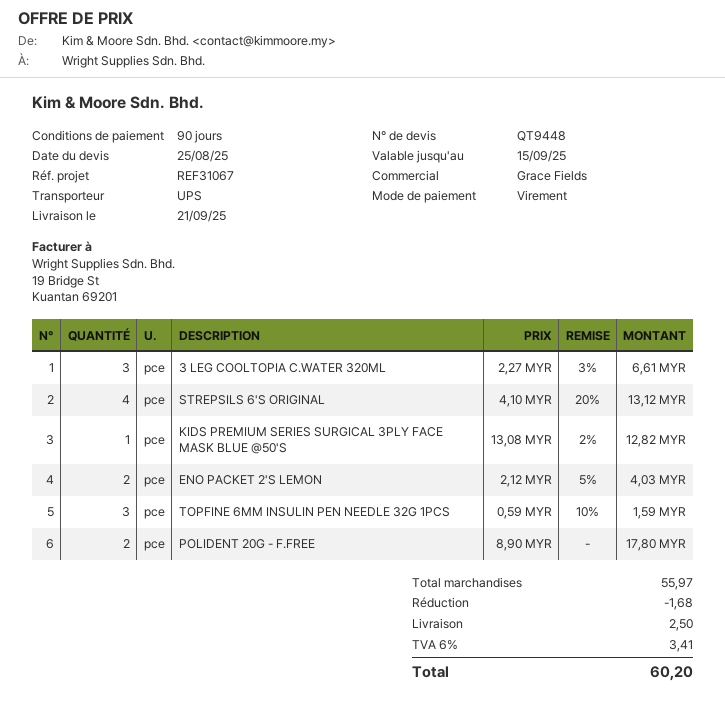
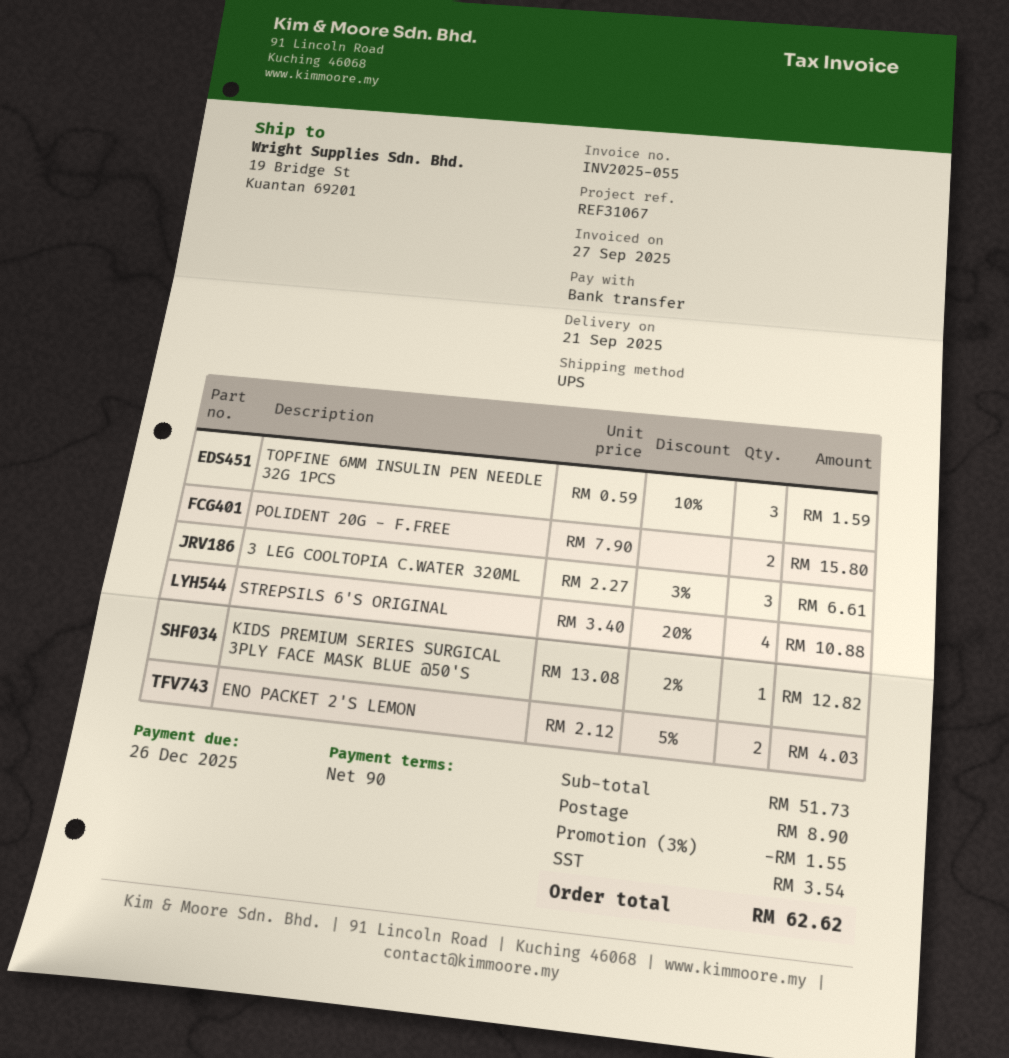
STREPSILS 6'S ORIGINAL: 4 x 4.10 - 20% = 13.12 -> 4 x 3.40 - 20% = 10.88
POLIDENT 20G - F.FREE: 2 x 8.90 = 17.80 -> 2 x 7.90 = 15.80
subtotal: 55.97 -> 51.73
discount: 1.68 -> 1.55
shipping: 2.50 -> 8.90
tax: 3.41 -> 3.54
total: 60.20 -> 62.62

